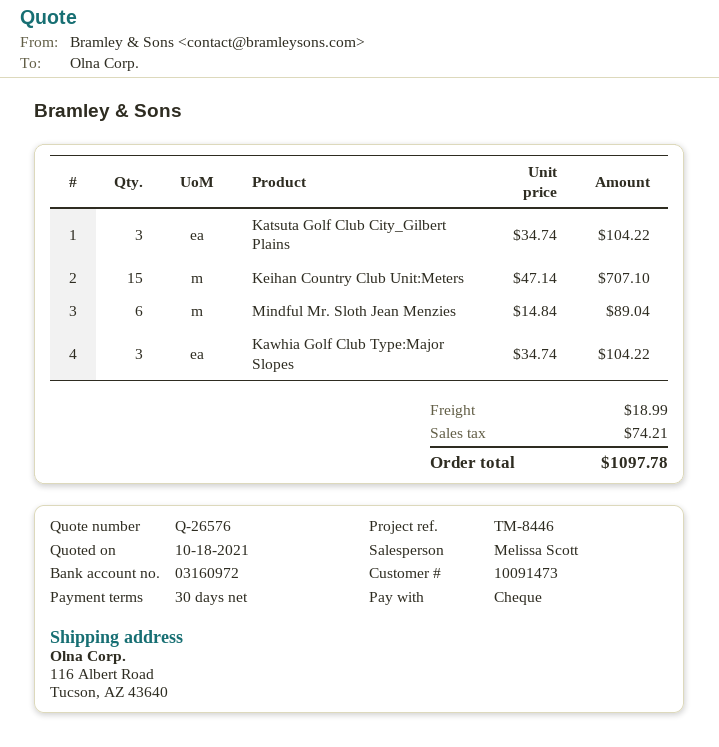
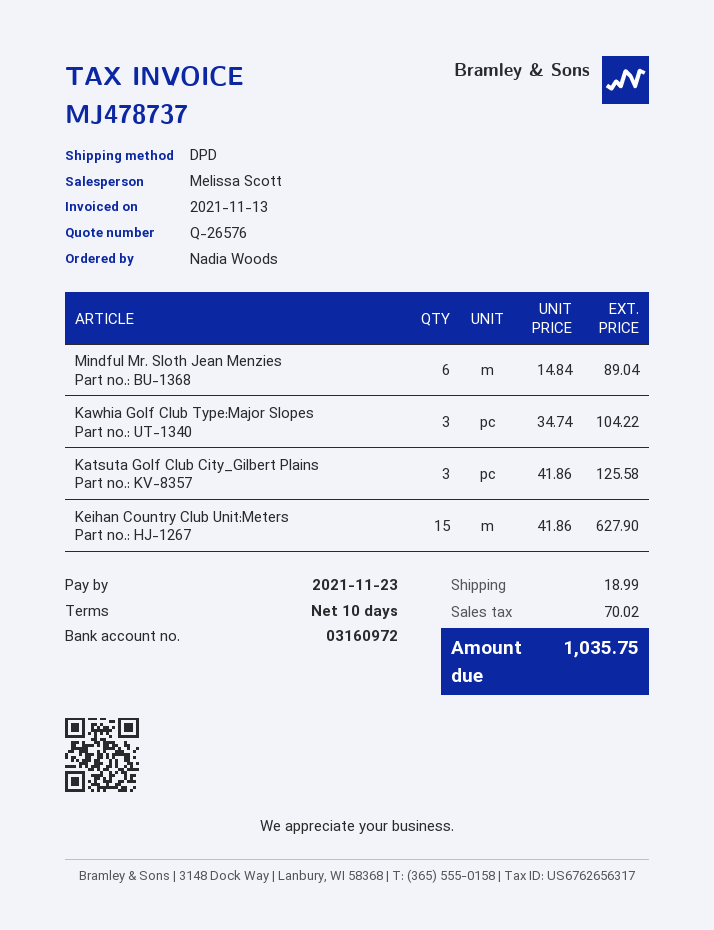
payment terms: 30 days -> 10 days
Katsuta Golf Club City_Gilbert Plains: 3 x 34.74 = 104.22 -> 3 x 41.86 = 125.58
Keihan Country Club Unit:Meters: 15 x 47.14 = 707.10 -> 15 x 41.86 = 627.90
tax: 74.21 -> 70.02
total: 1097.78 -> 1035.75

